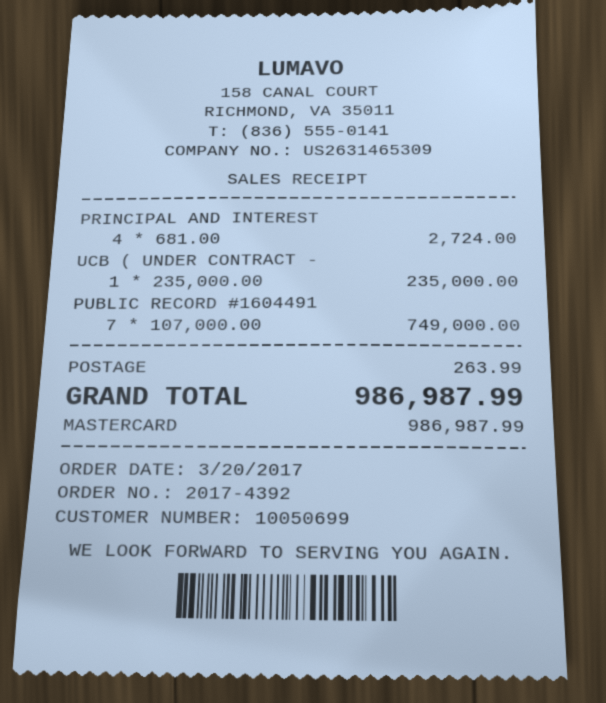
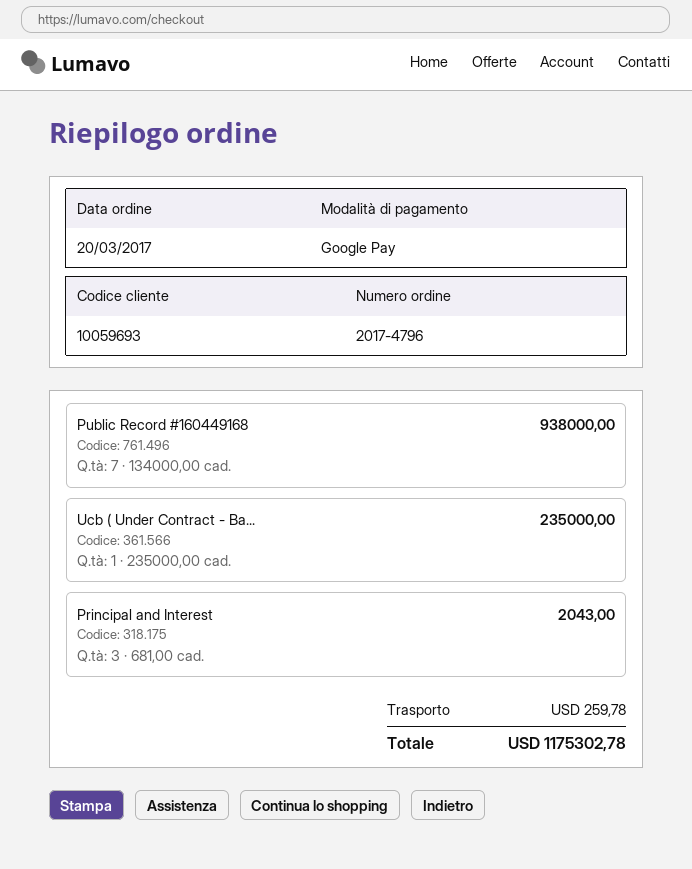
order number: 2017-4392 -> 2017-4796
customer number: 10050699 -> 10059693
payment method: Mastercard -> Google Pay
PRINCIPAL AND INTEREST: 4 x 681.00 = 2724.00 -> 3 x 681.00 = 2043.00
PUBLIC RECORD #1604491: 7 x 107000.00 = 749000.00 -> 7 x 134000.00 = 938000.00
shipping: 263.99 -> 259.78
total: 986987.99 -> 1175302.78

